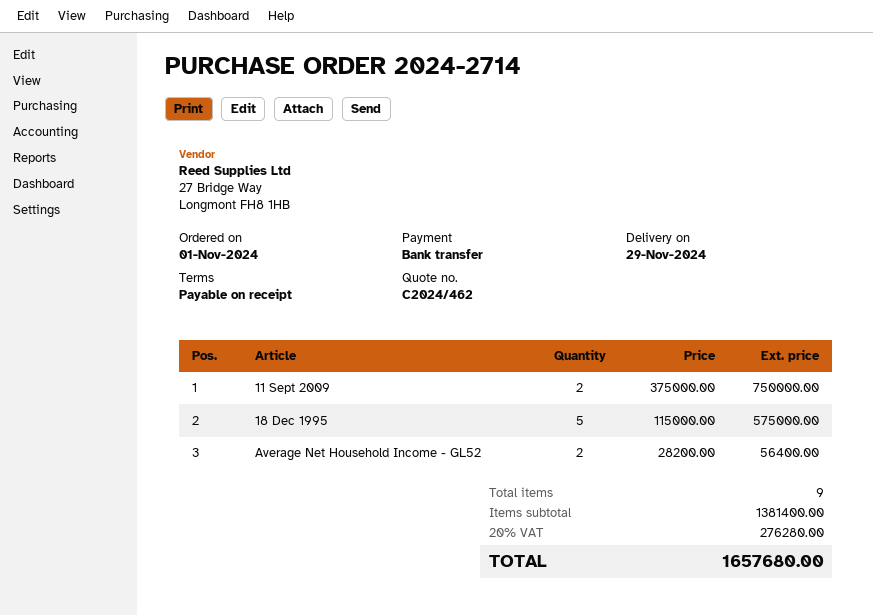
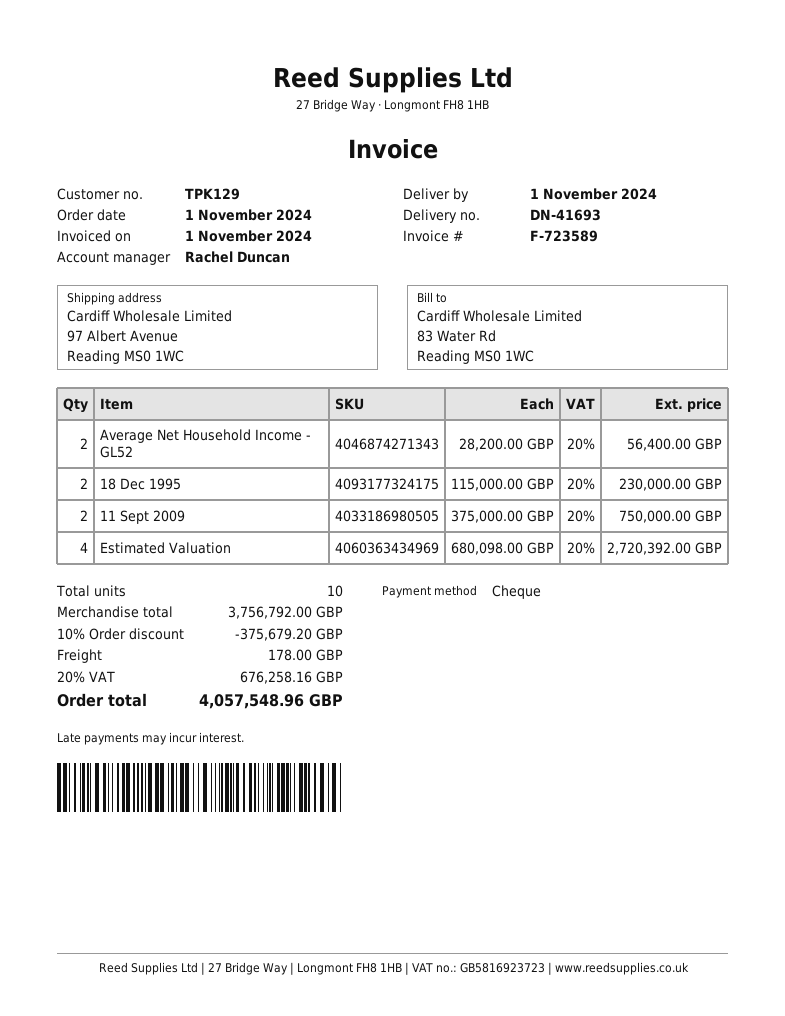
delivery date: 2024-11-29 -> 2024-11-01
payment method: bank transfer -> cheque
18 Dec 1995: 5 x 115000.00 = 575000.00 -> 2 x 115000.00 = 230000.00
Estimated Valuation: none -> 4 x 680098.00 = 2720392.00
total quantity: 9 -> 10
subtotal: 1381400.00 -> 3756792.00
discount: none -> 10% = 375679.20
shipping: none -> 178.00
tax: 20% = 276280.00 -> 20% = 676258.16
total: 1657680.00 -> 4057548.96

